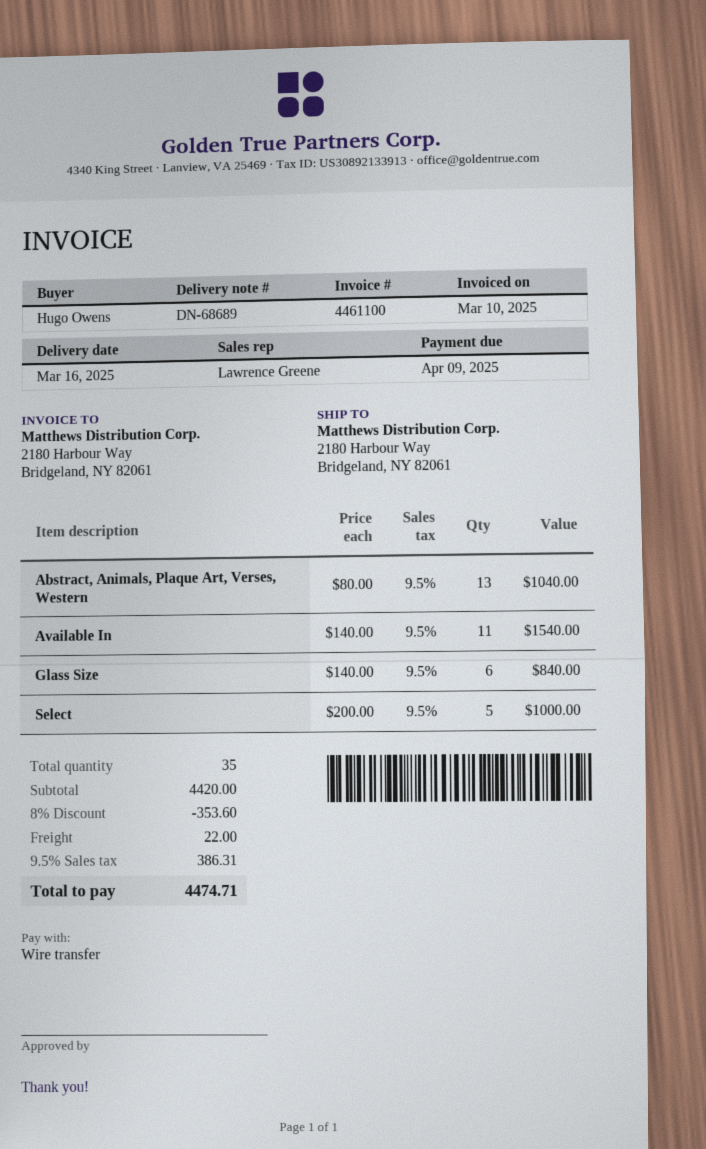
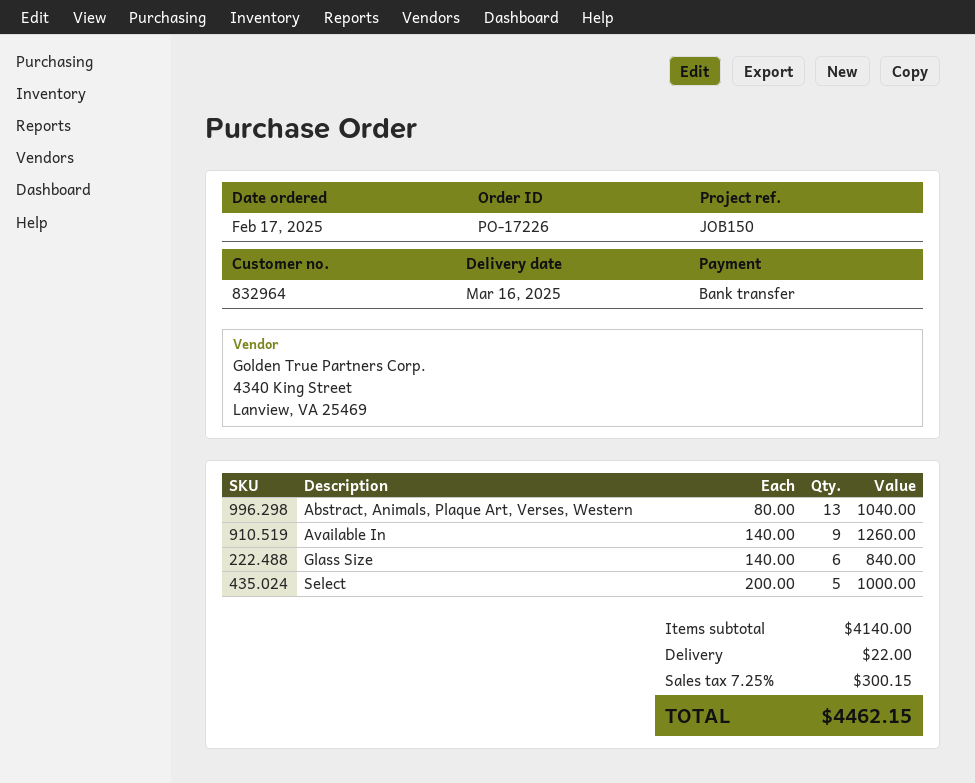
Available In: 11 x 140.00 = 1540.00 -> 9 x 140.00 = 1260.00
subtotal: 4420.00 -> 4140.00
discount: 8% = 353.60 -> none
tax: 9.5% = 386.31 -> 7.25% = 300.15
total: 4474.71 -> 4462.15

